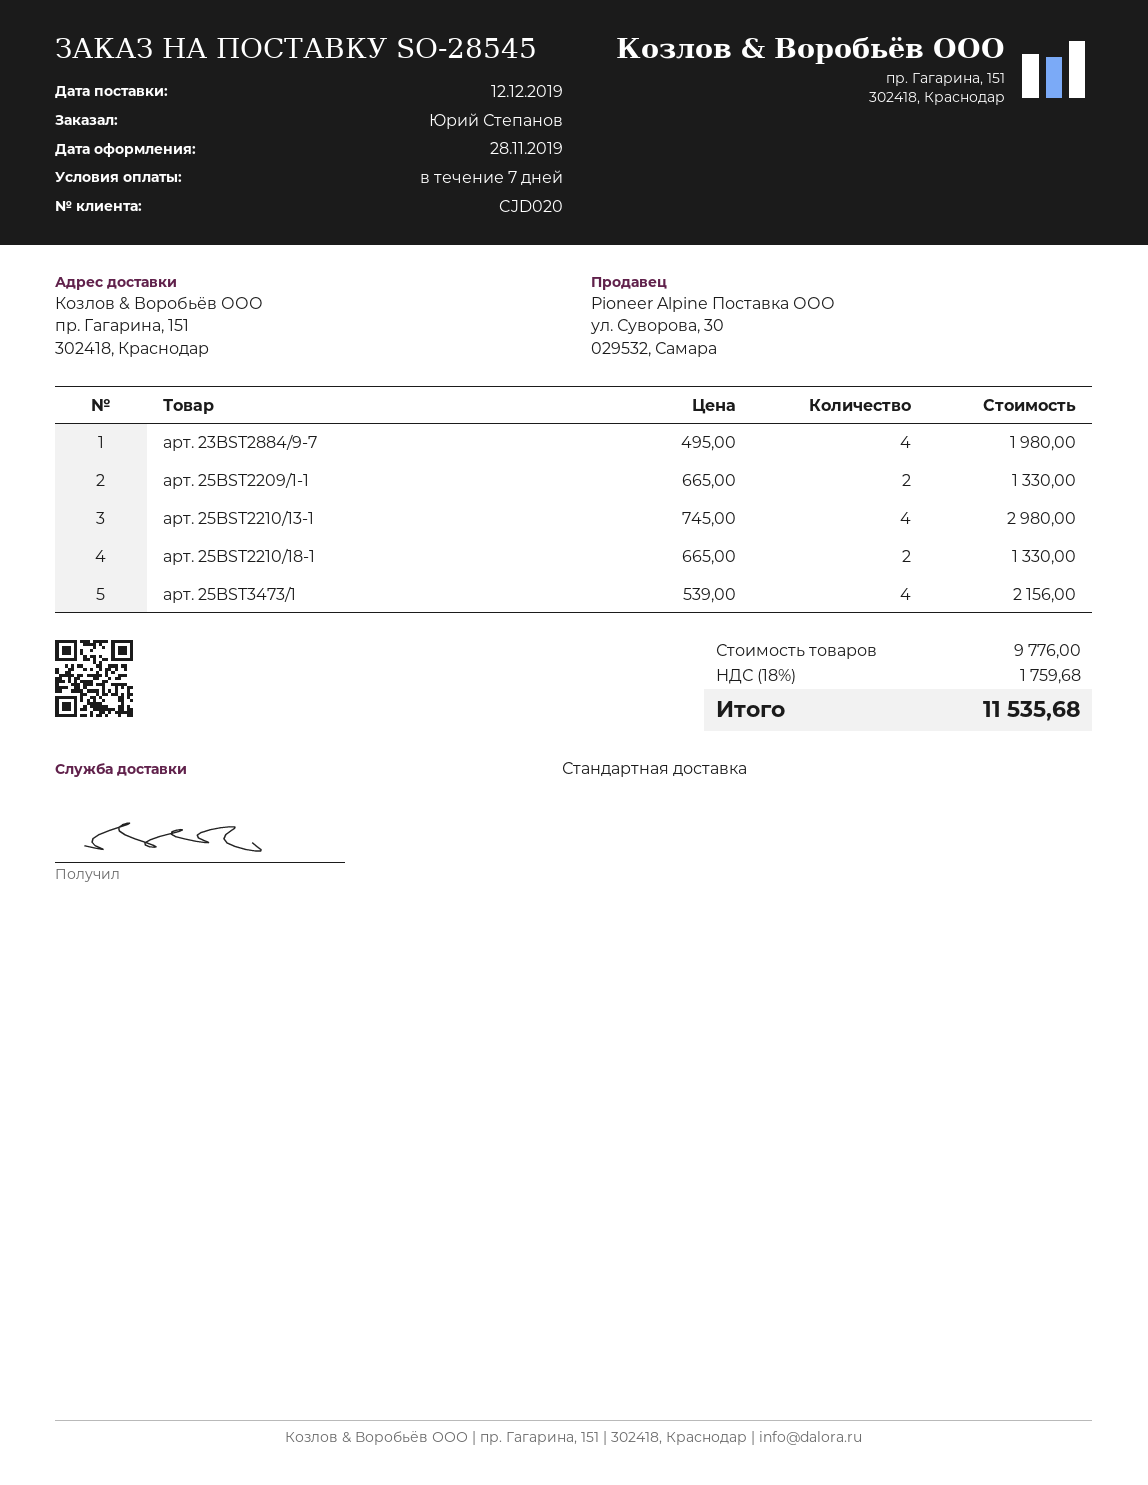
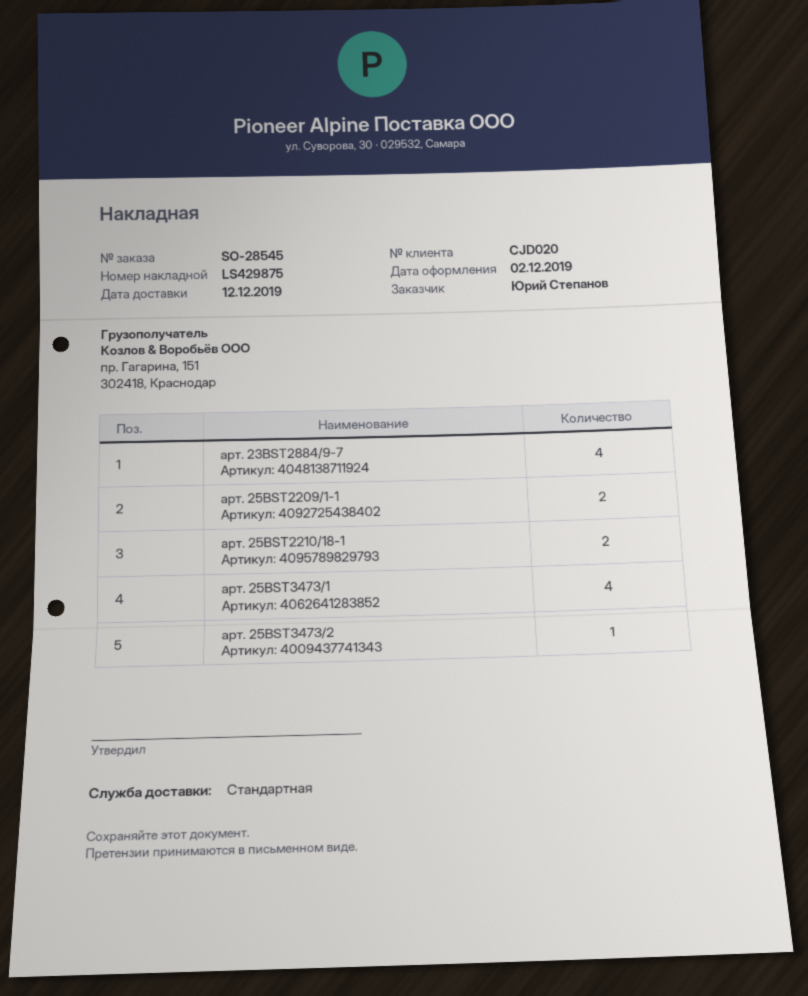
order date: 2019-11-28 -> 2019-12-02
арт. 25BST2210/13-1: 4 -> none
арт. 25BST3473/2: none -> 1

